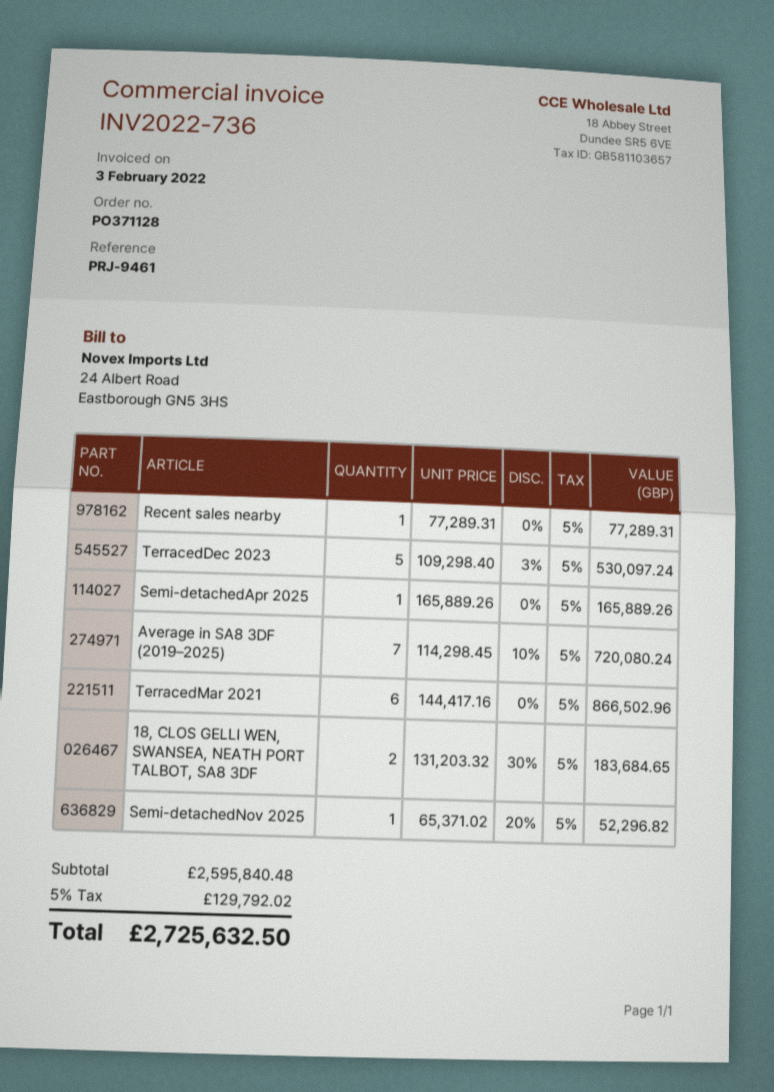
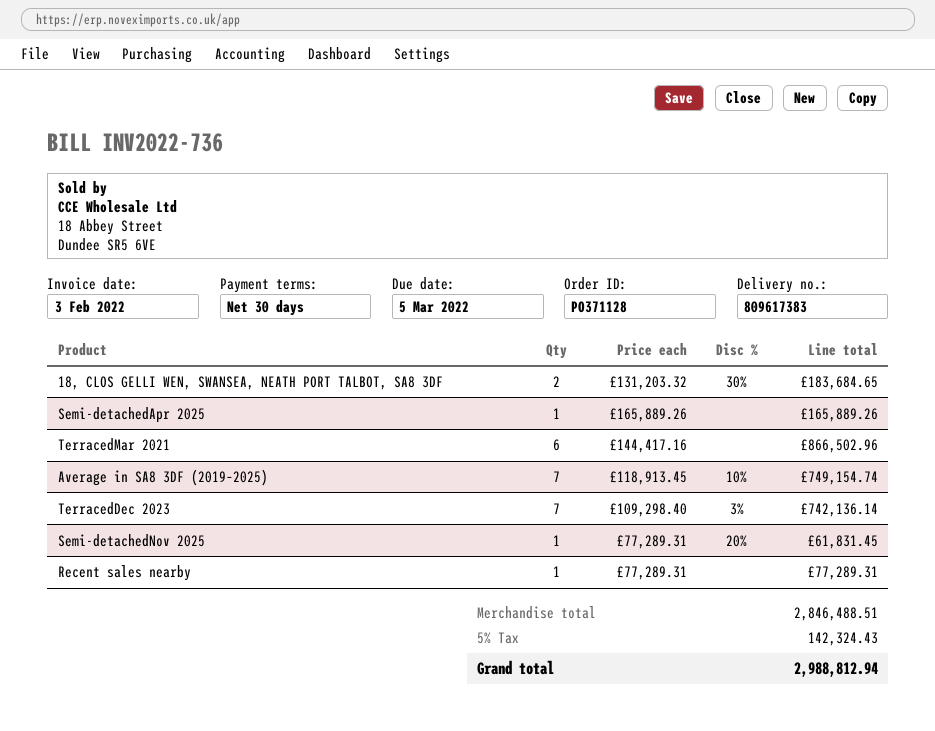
TerracedDec 2023: 5 x 109298.40 - 3% = 530097.24 -> 7 x 109298.40 - 3% = 742136.14
Average in SA8 3DF (2019–2025): 7 x 114298.45 - 10% = 720080.24 -> 7 x 118913.45 - 10% = 749154.74
Semi-detachedNov 2025: 1 x 65371.02 - 20% = 52296.82 -> 1 x 77289.31 - 20% = 61831.45
subtotal: 2595840.48 -> 2846488.51
tax: 5% = 129792.02 -> 5% = 142324.43
total: 2725632.50 -> 2988812.94

